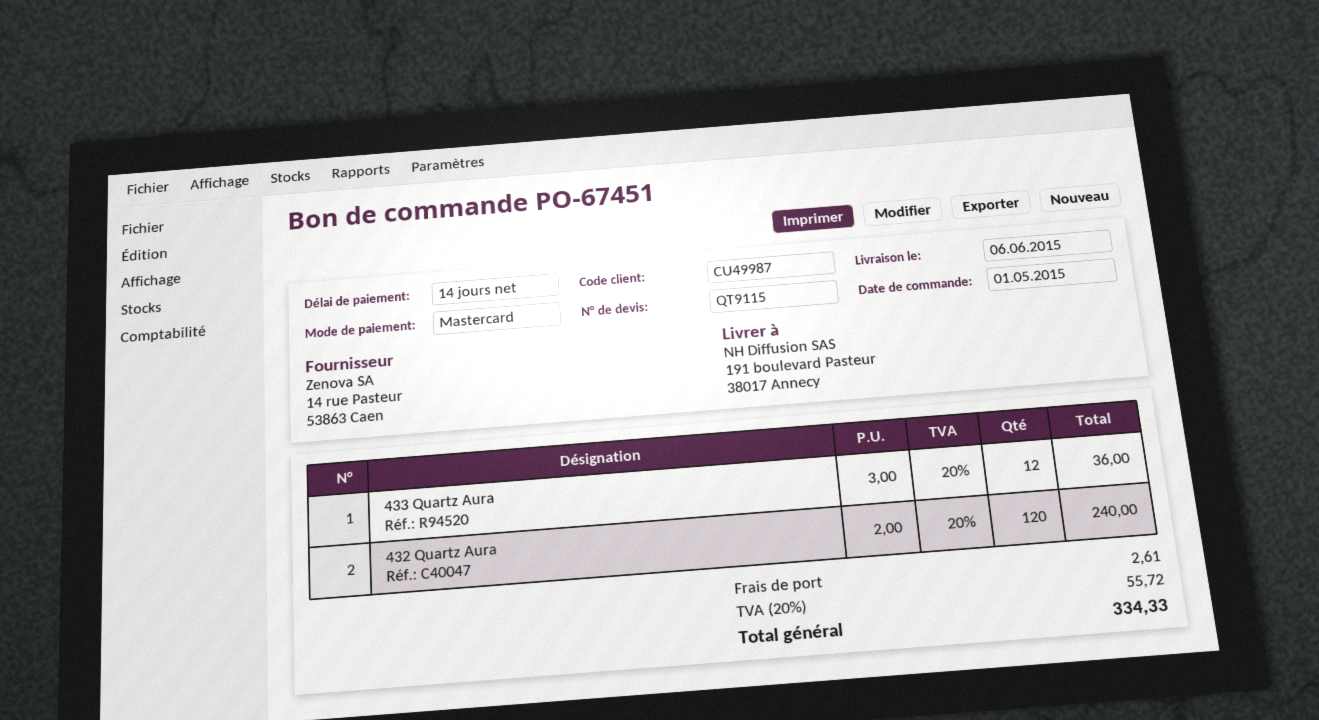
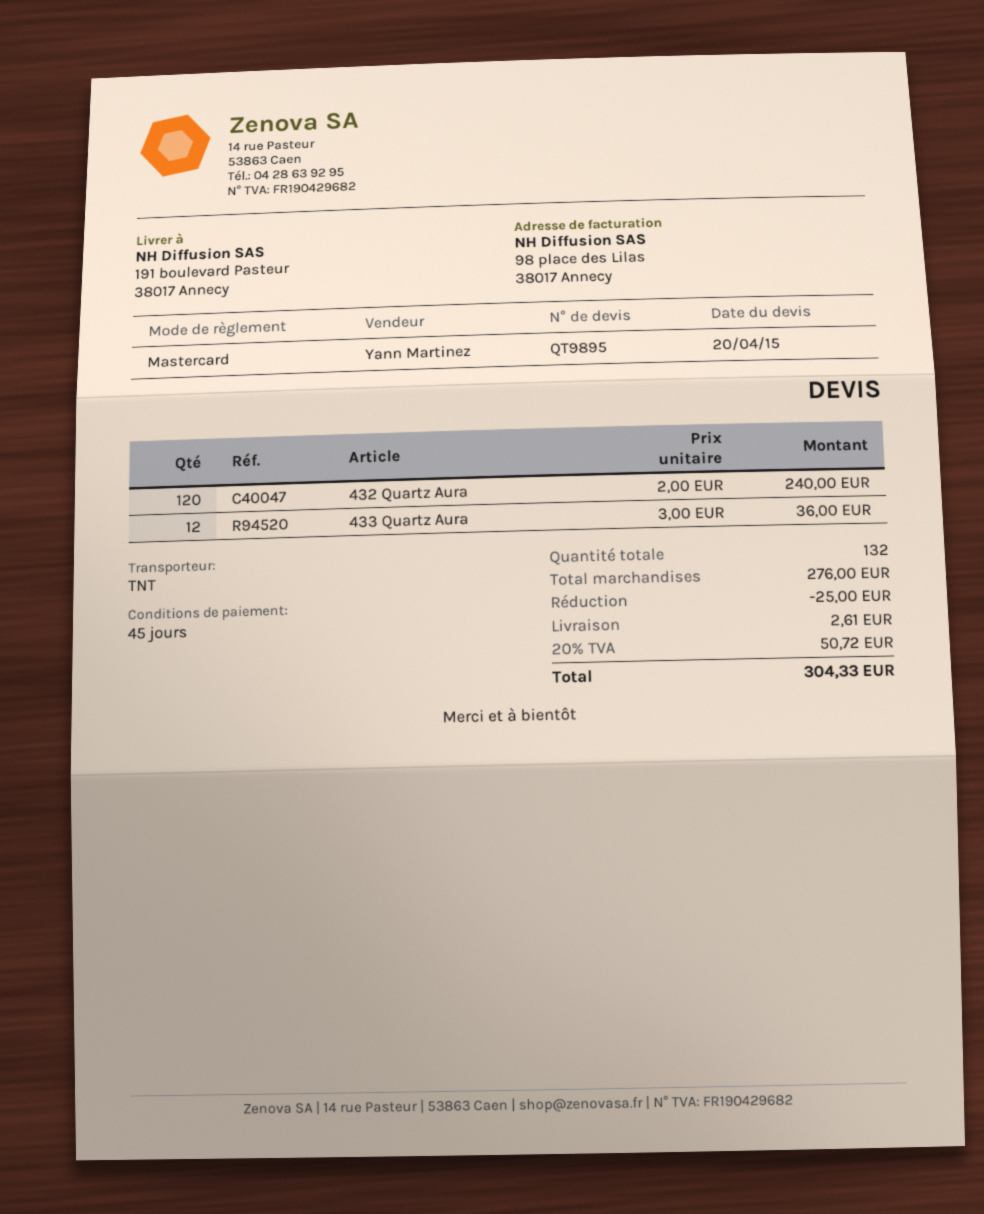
quote number: QT9115 -> QT9895
payment terms: 14 days -> 45 days
discount: none -> 25.00
tax: 20% = 55.72 -> 20% = 50.72
total: 334.33 -> 304.33

